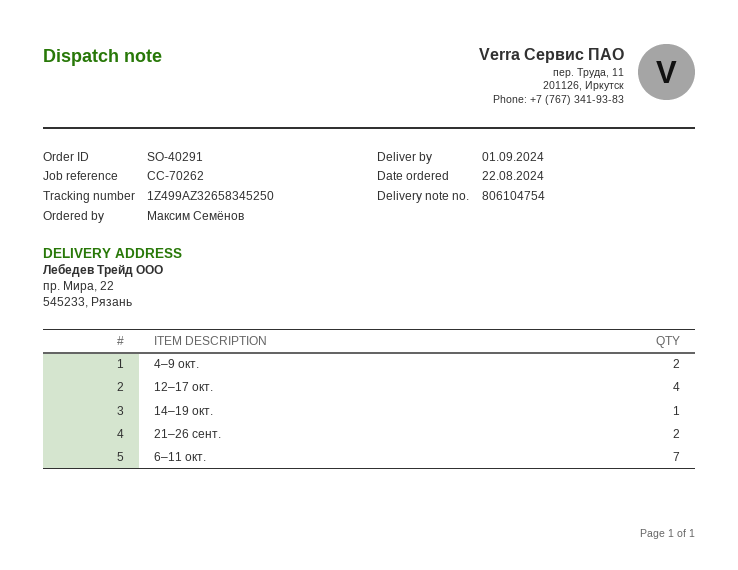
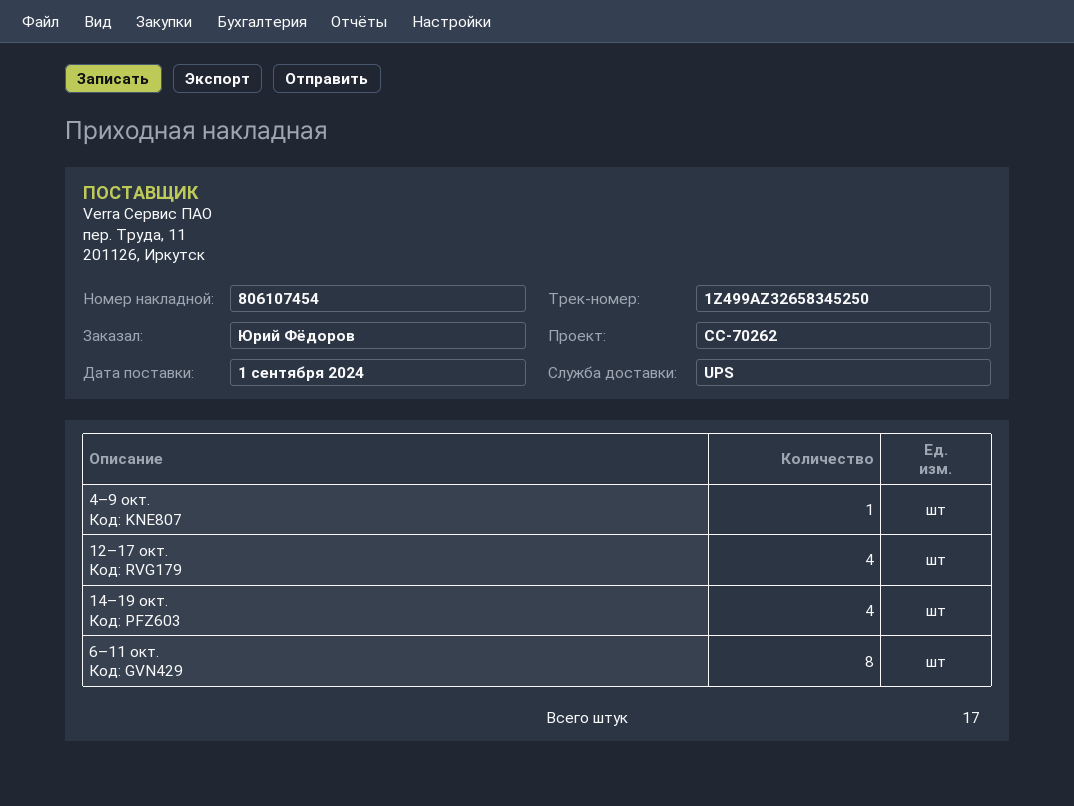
delivery note number: 806104754 -> 806107454
ordered by: Максим Семёнов -> Юрий Фёдоров
4–9 окт.: 2 -> 1
14–19 окт.: 1 -> 4
21–26 сент.: 2 -> none
6–11 окт.: 7 -> 8

